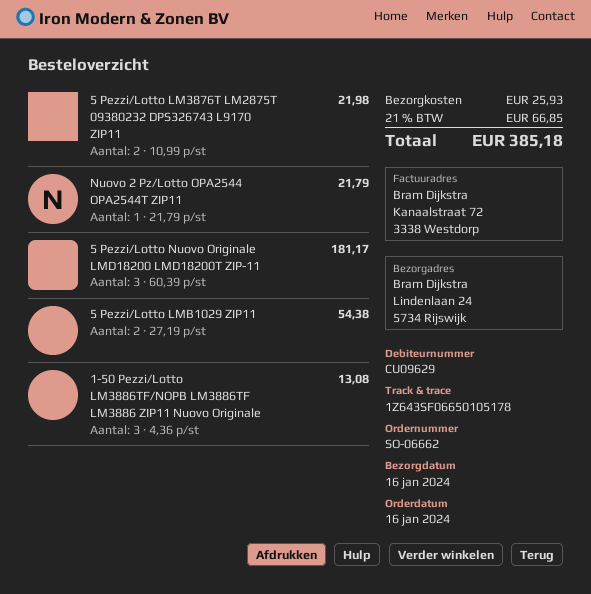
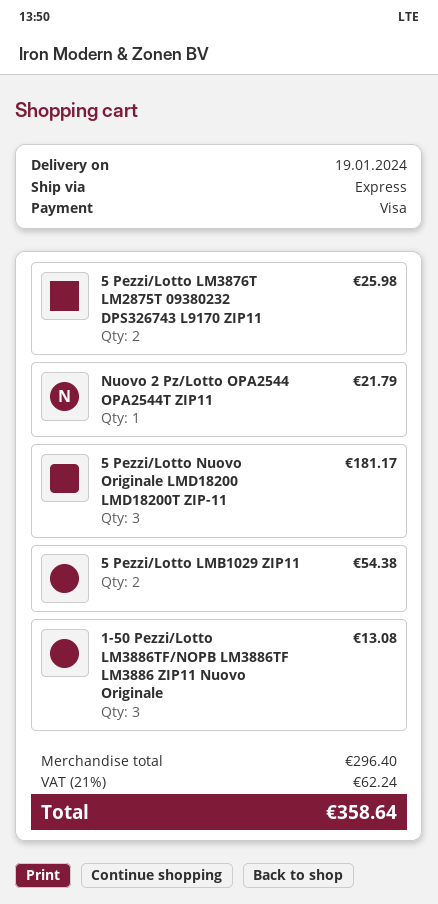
delivery date: 2024-01-16 -> 2024-01-19
5 Pezzi/Lotto LM3876T LM2875T 09380232 DPS326743 L9170 ZIP11: 2 for 21.98 -> 2 for 25.98
shipping: 25.93 -> none
tax: 21% = 66.85 -> 21% = 62.24
total: 385.18 -> 358.64

